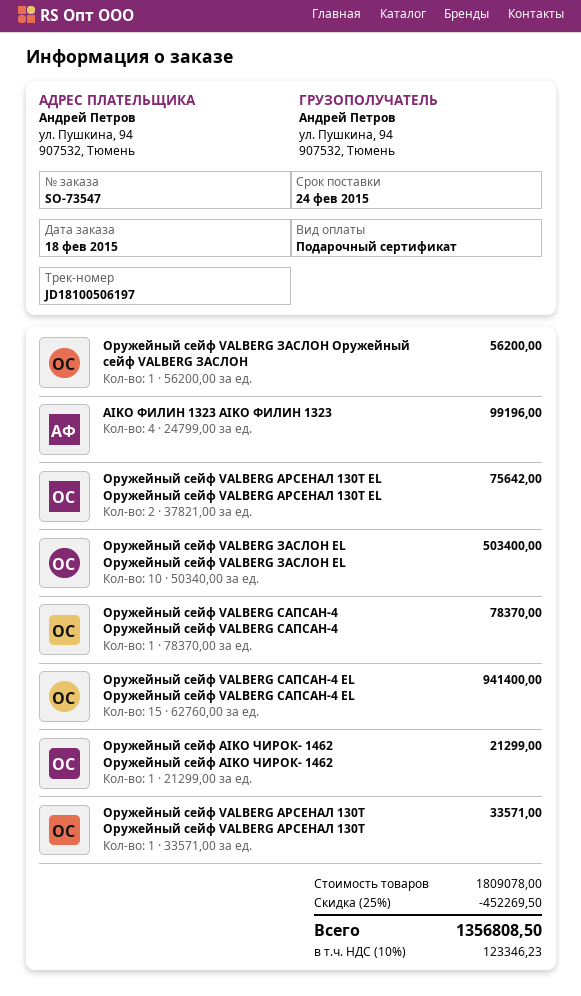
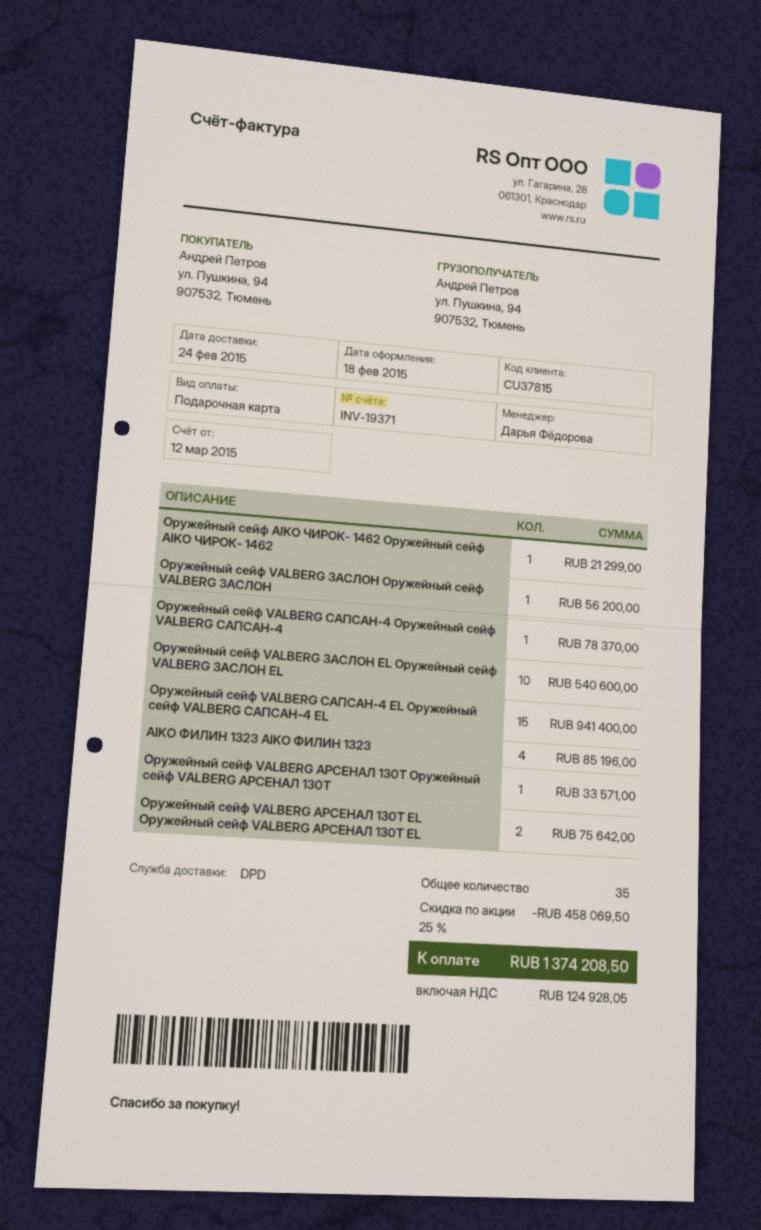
AIKO ФИЛИН 1323 AIKO ФИЛИН 1323: 4 for 99196.00 -> 4 for 85196.00
Оружейный сейф VALBERG ЗАСЛОН EL Оружейный сейф VALBERG ЗАСЛОН EL: 10 for 503400.00 -> 10 for 540600.00
discount: 25% = 452269.50 -> 25% = 458069.50
tax: 123346.23 -> 124928.05
total: 1356808.50 -> 1374208.50

